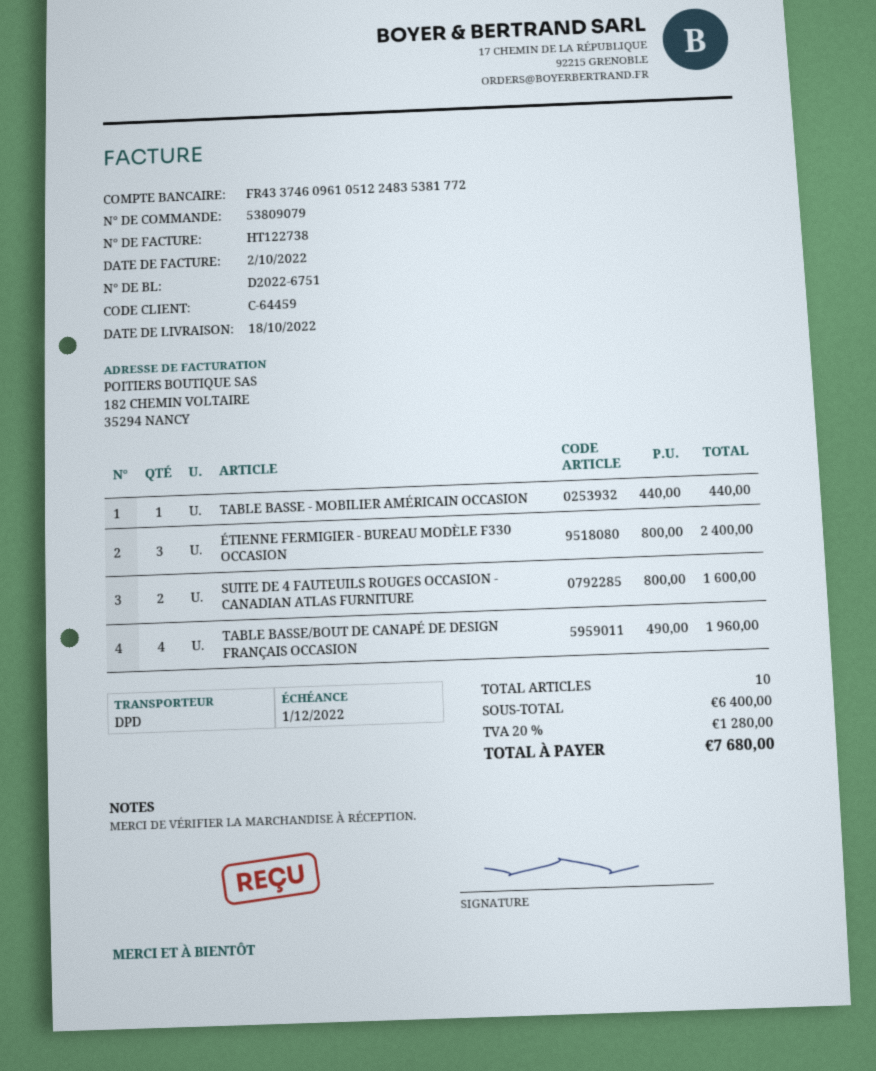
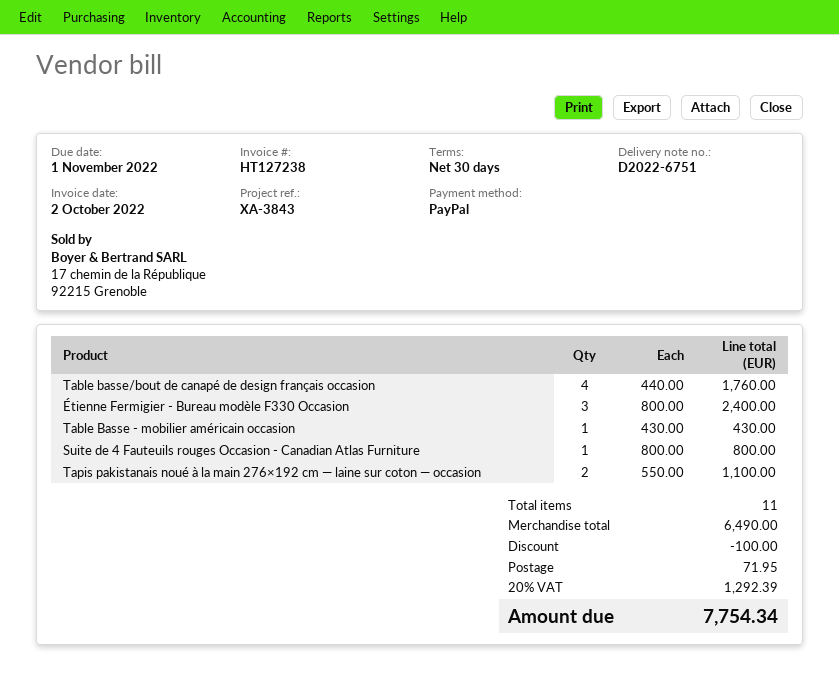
invoice number: HT122738 -> HT127238
due date: 2022-12-01 -> 2022-11-01
TABLE BASSE - MOBILIER AMÉRICAIN OCCASION: 1 x 440.00 = 440.00 -> 1 x 430.00 = 430.00
SUITE DE 4 FAUTEUILS ROUGES OCCASION - CANADIAN ATLAS FURNITURE: 2 x 800.00 = 1600.00 -> 1 x 800.00 = 800.00
TABLE BASSE/BOUT DE CANAPÉ DE DESIGN FRANÇAIS OCCASION: 4 x 490.00 = 1960.00 -> 4 x 440.00 = 1760.00
Tapis pakistanais noué à la main 276×192 cm — laine sur coton — occasion: none -> 2 x 550.00 = 1100.00
total quantity: 10 -> 11
subtotal: 6400.00 -> 6490.00
discount: none -> 100.00
shipping: none -> 71.95
tax: 20% = 1280.00 -> 20% = 1292.39
total: 7680.00 -> 7754.34

